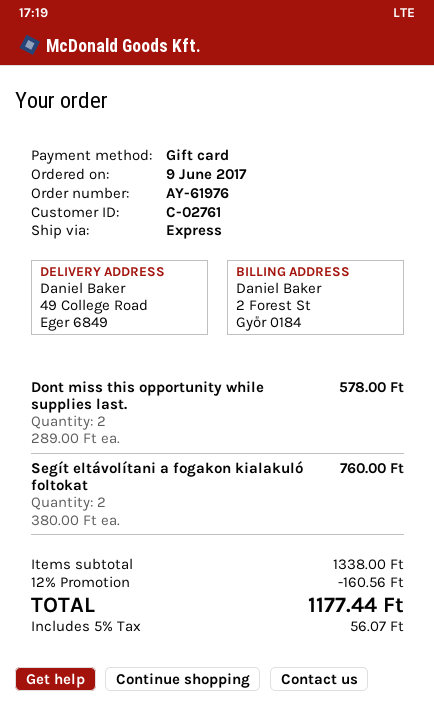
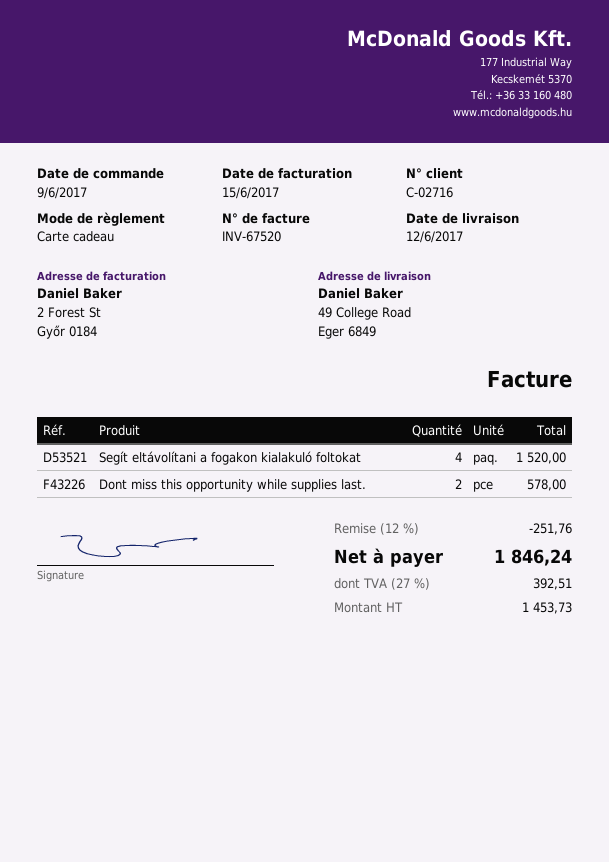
customer number: C-02761 -> C-02716
Segít eltávolítani a fogakon kialakuló foltokat: 2 for 760.00 -> 4 for 1520.00
discount: 12% = 160.56 -> 12% = 251.76
tax: 5% = 56.07 -> 27% = 392.51
total: 1177.44 -> 1846.24

